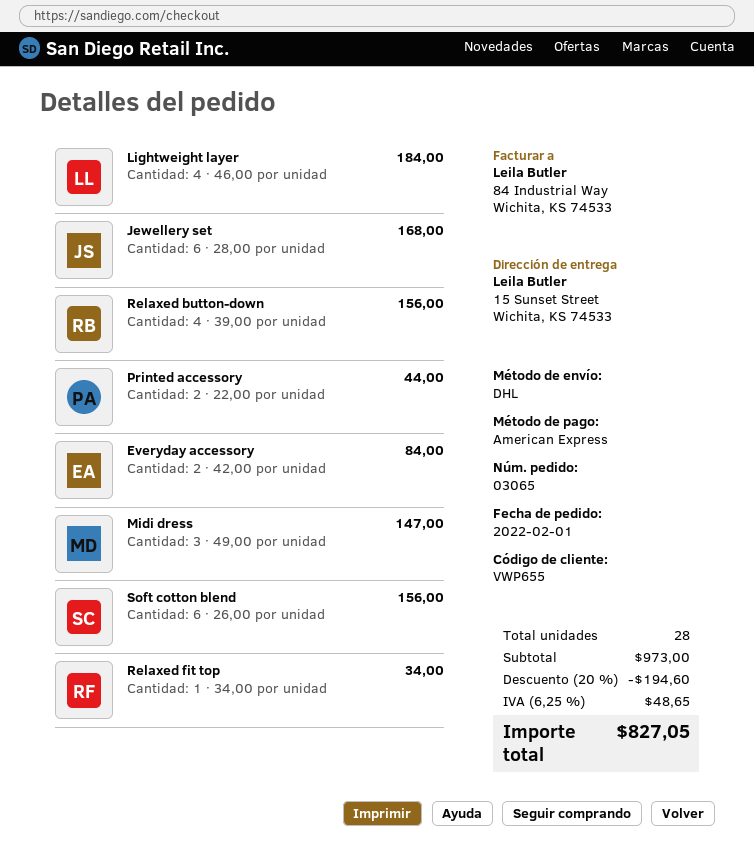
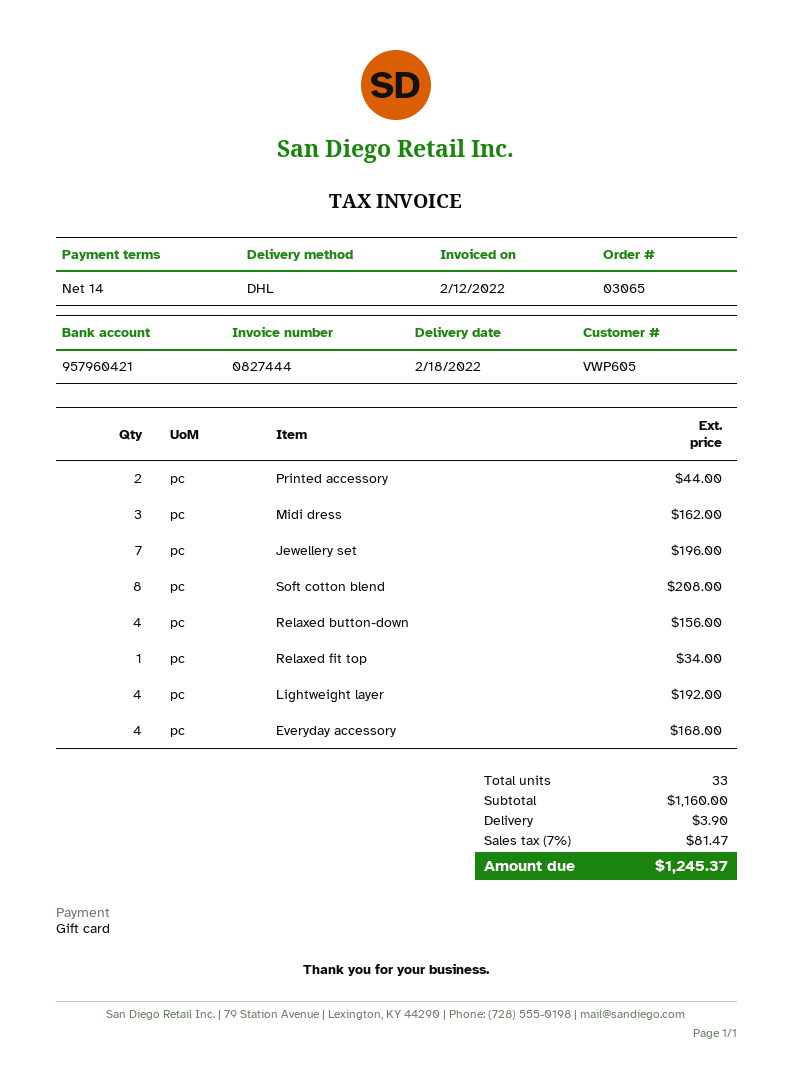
customer number: VWP655 -> VWP605
payment method: American Express -> gift card
Lightweight layer: 4 for 184.00 -> 4 for 192.00
Jewellery set: 6 for 168.00 -> 7 for 196.00
Everyday accessory: 2 for 84.00 -> 4 for 168.00
Midi dress: 3 for 147.00 -> 3 for 162.00
Soft cotton blend: 6 for 156.00 -> 8 for 208.00
total quantity: 28 -> 33
subtotal: 973.00 -> 1160.00
discount: 20% = 194.60 -> none
shipping: none -> 3.90
tax: 6.25% = 48.65 -> 7% = 81.47
total: 827.05 -> 1245.37

